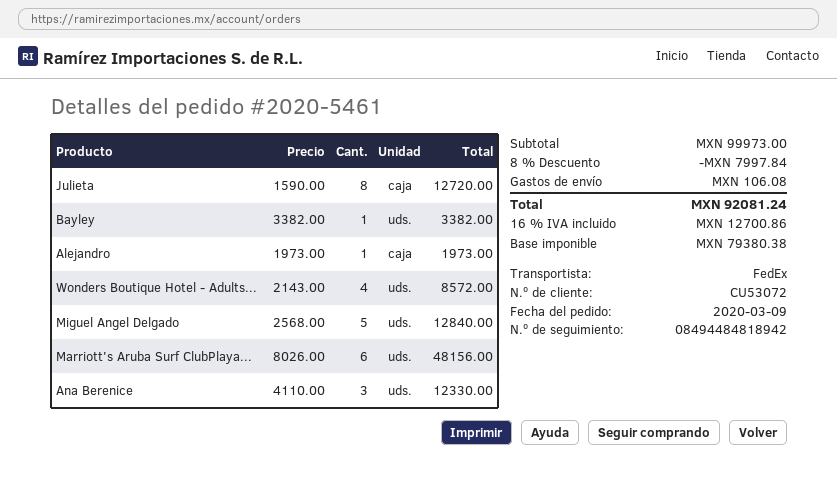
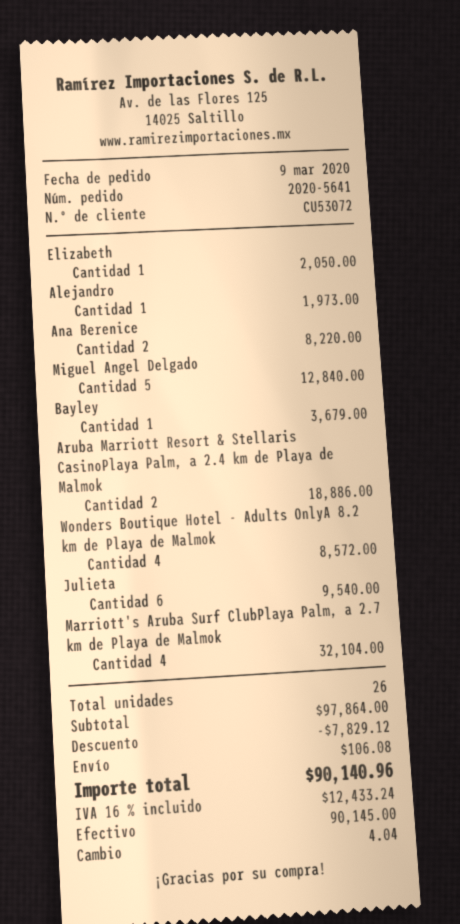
order number: 2020-5461 -> 2020-5641
Julieta: 8 for 12720.00 -> 6 for 9540.00
Bayley: 1 for 3382.00 -> 1 for 3679.00
Marriott's Aruba Surf ClubPlaya...: 6 for 48156.00 -> 4 for 32104.00
Ana Berenice: 3 for 12330.00 -> 2 for 8220.00
Elizabeth: none -> 1 for 2050.00
Aruba Marriott Resort & Stellaris CasinoPlaya Palm, a 2.4 km de Playa de Malmok: none -> 2 for 18886.00
subtotal: 99973.00 -> 97864.00
discount: 7997.84 -> 7829.12
tax: 16% = 12700.86 -> 16% = 12433.24
total: 92081.24 -> 90140.96

